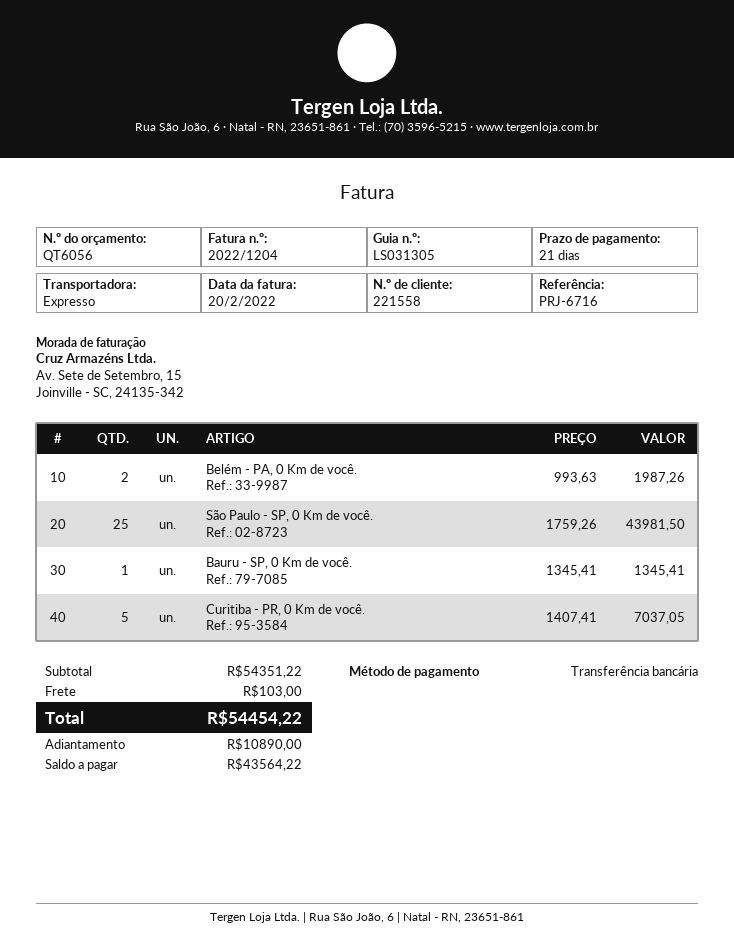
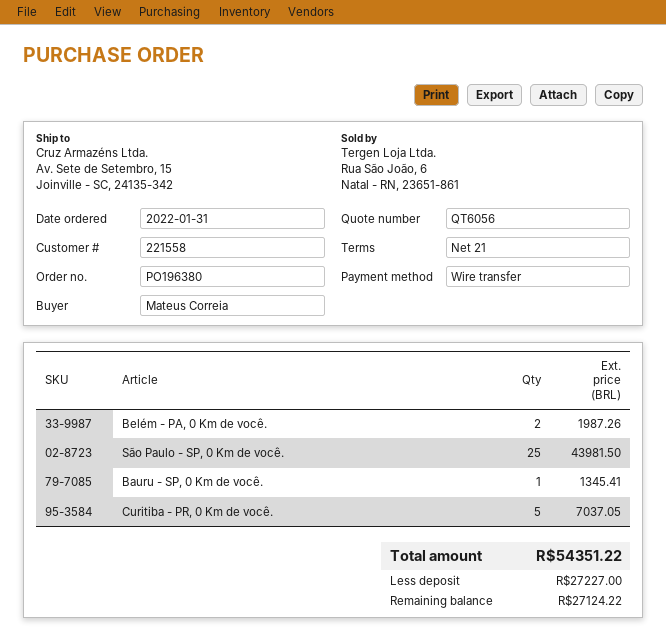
shipping: 103.00 -> none
total: 54454.22 -> 54351.22
deposit: 10890.00 -> 27227.00
balance: 43564.22 -> 27124.22

